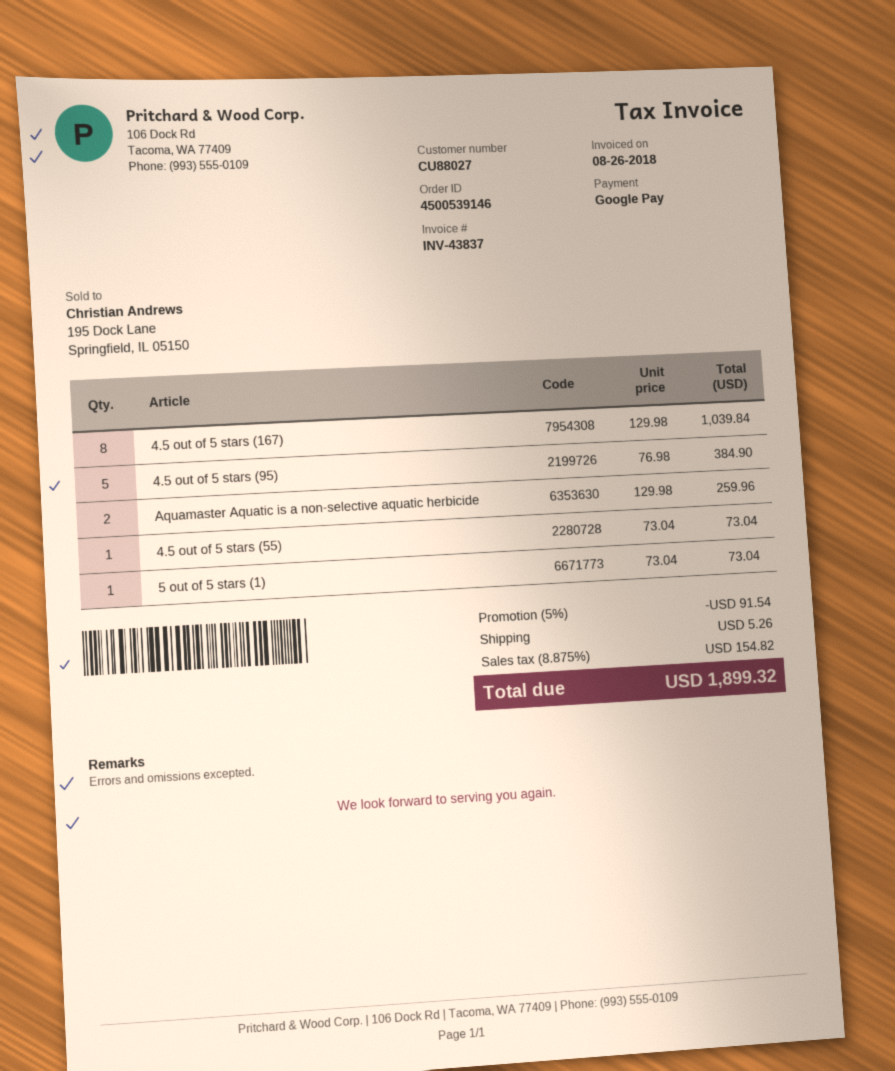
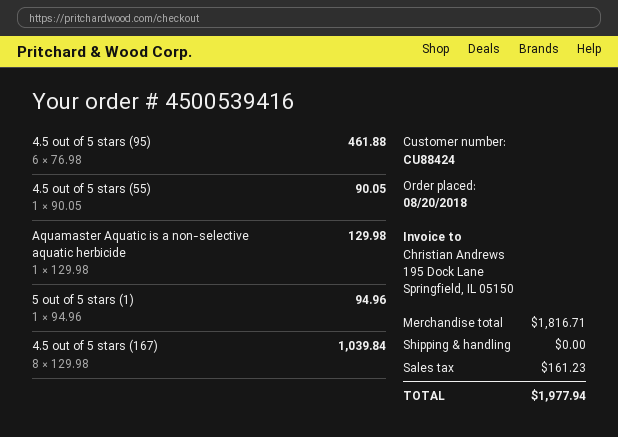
order number: 4500539146 -> 4500539416
customer number: CU88027 -> CU88424
4.5 out of 5 stars (95): 5 x 76.98 = 384.90 -> 6 x 76.98 = 461.88
Aquamaster Aquatic is a non-selective aquatic herbicide: 2 x 129.98 = 259.96 -> 1 x 129.98 = 129.98
4.5 out of 5 stars (55): 1 x 73.04 = 73.04 -> 1 x 90.05 = 90.05
5 out of 5 stars (1): 1 x 73.04 = 73.04 -> 1 x 94.96 = 94.96
discount: 5% = 91.54 -> none
shipping: 5.26 -> 0.00
tax: 154.82 -> 161.23
total: 1899.32 -> 1977.94

